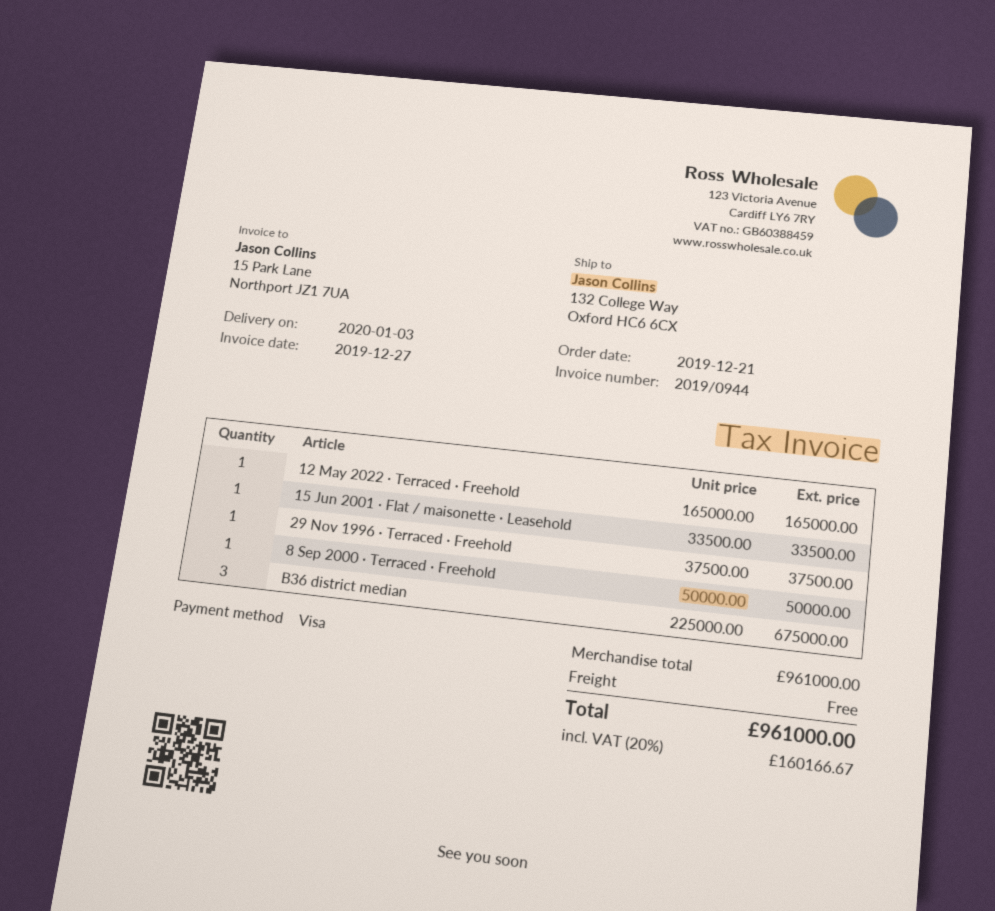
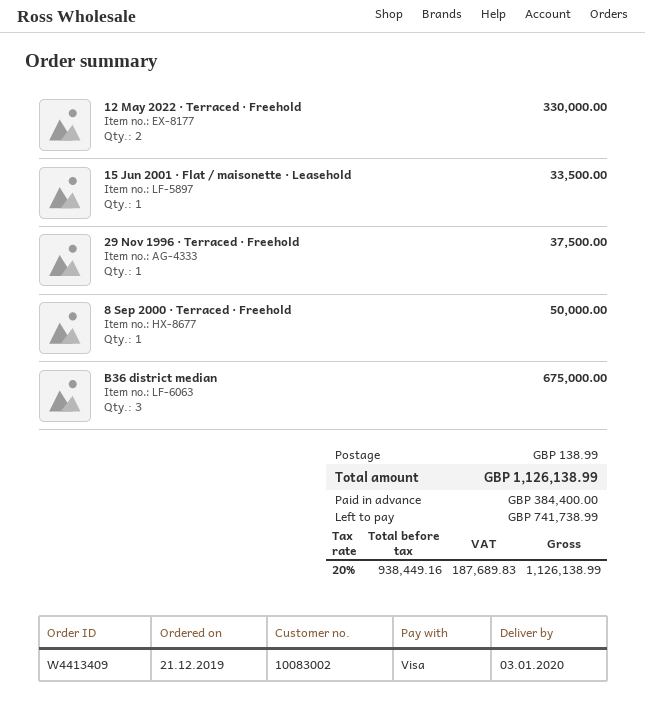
12 May 2022 · Terraced · Freehold: 1 for 165000.00 -> 2 for 330000.00
shipping: 0.00 -> 138.99
tax: 20% = 160166.67 -> 20% = 187689.83
total: 961000.00 -> 1126138.99

